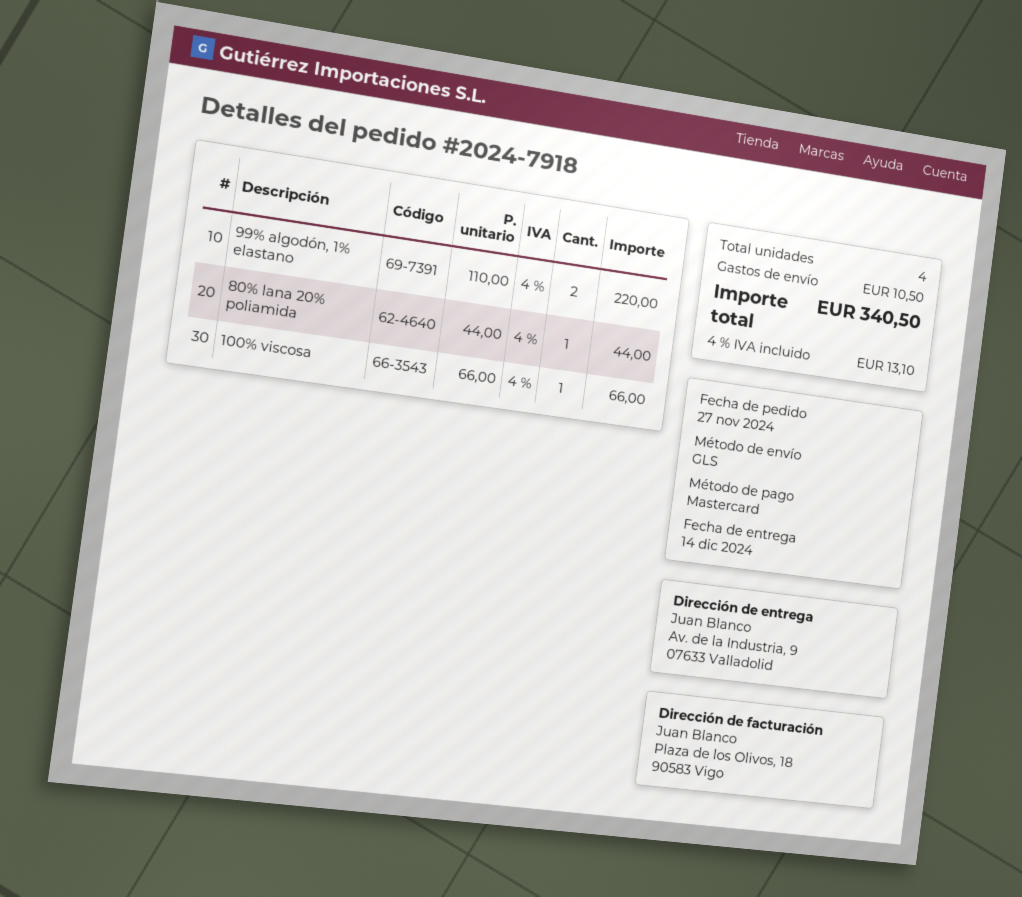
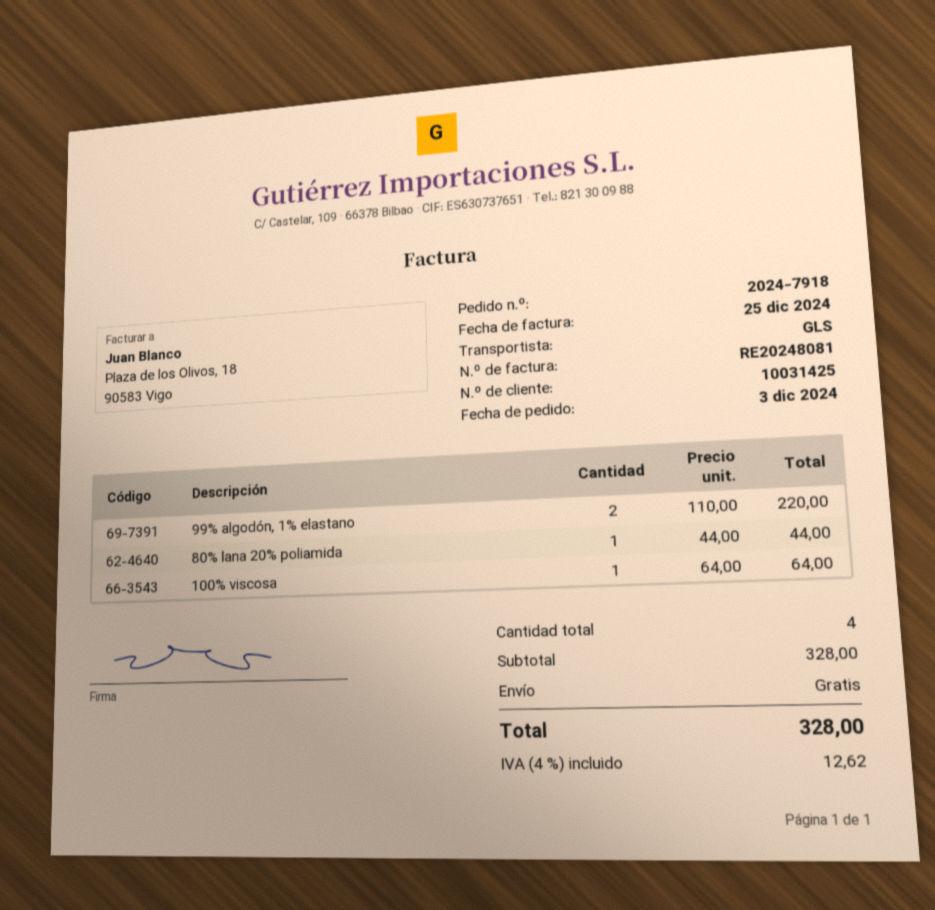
order date: 2024-11-27 -> 2024-12-03
100% viscosa: 1 x 66.00 = 66.00 -> 1 x 64.00 = 64.00
shipping: 10.50 -> 0.00
tax: 4% = 13.10 -> 4% = 12.62
total: 340.50 -> 328.00

